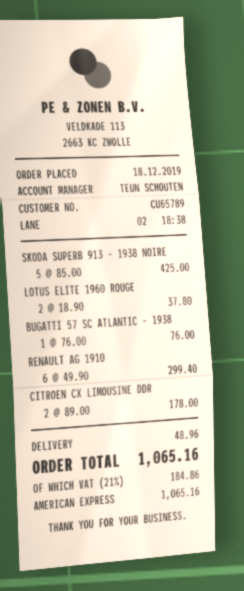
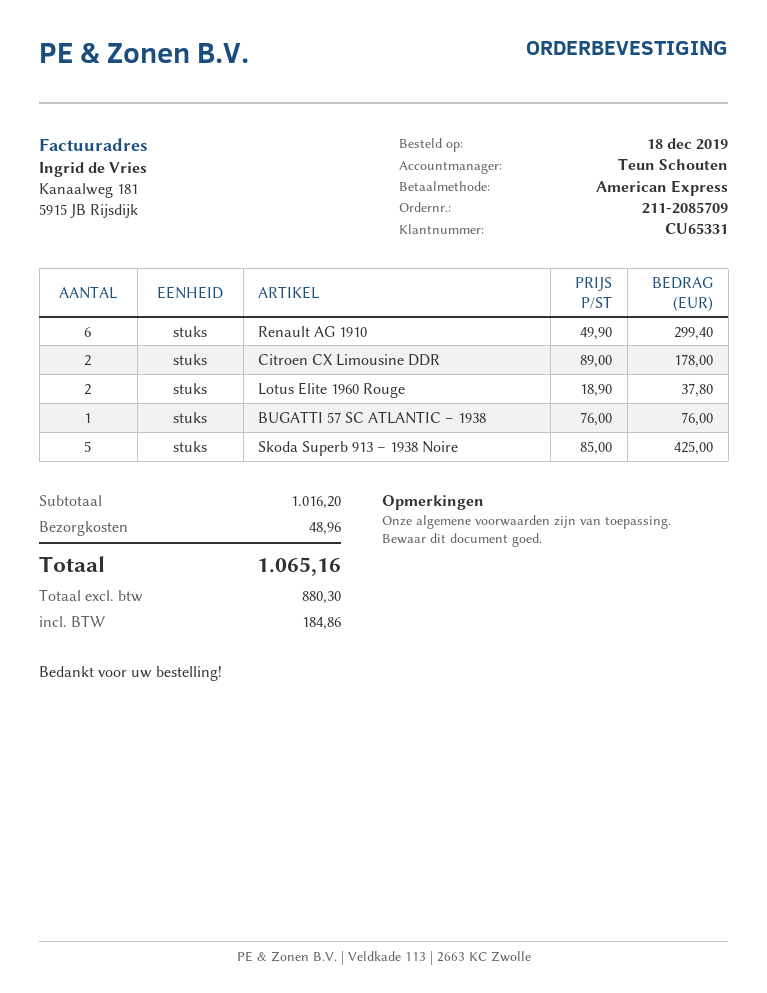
customer number: CU65789 -> CU65331

